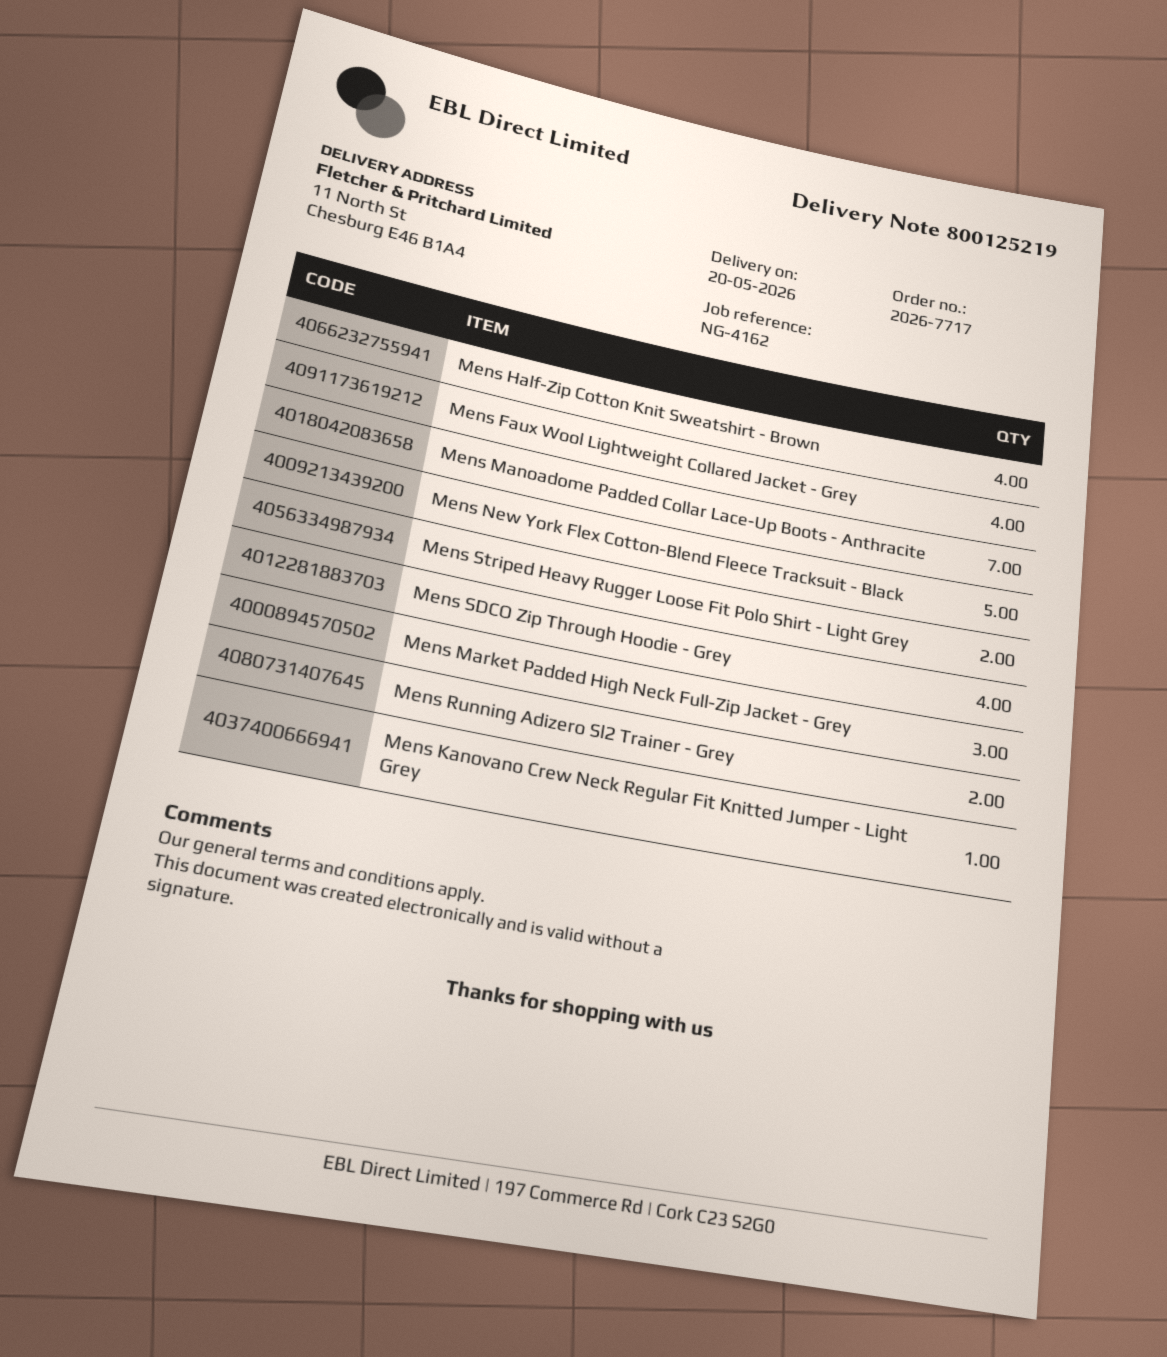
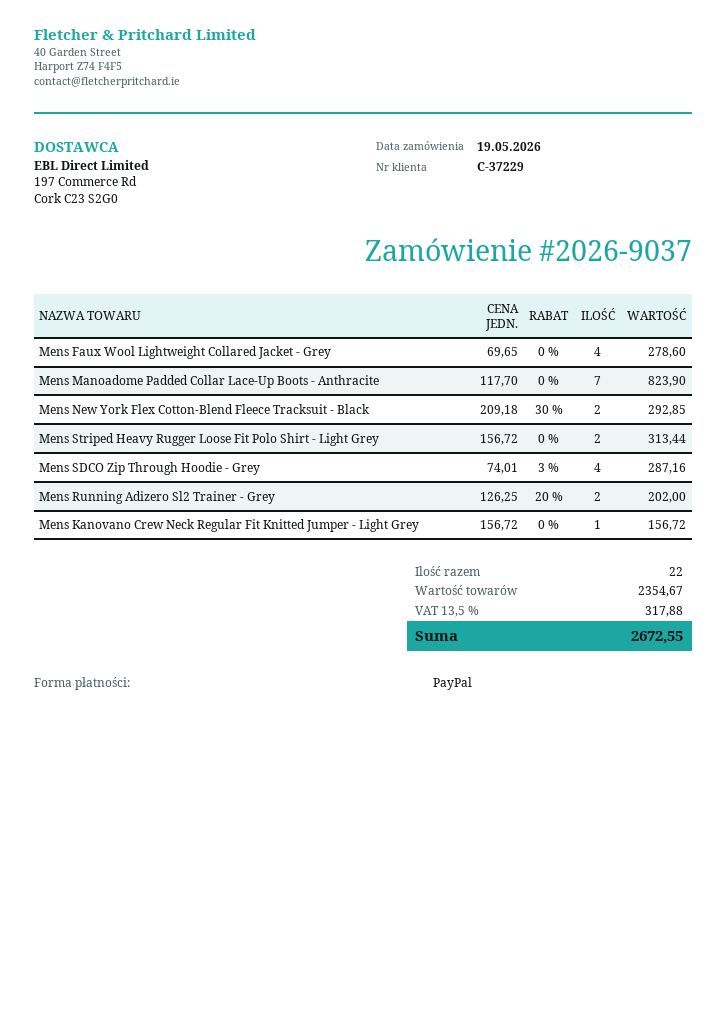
order number: 2026-7717 -> 2026-9037
Mens Half-Zip Cotton Knit Sweatshirt - Brown: 4 -> none
Mens New York Flex Cotton-Blend Fleece Tracksuit - Black: 5 -> 2
Mens Market Padded High Neck Full-Zip Jacket - Grey: 3 -> none

